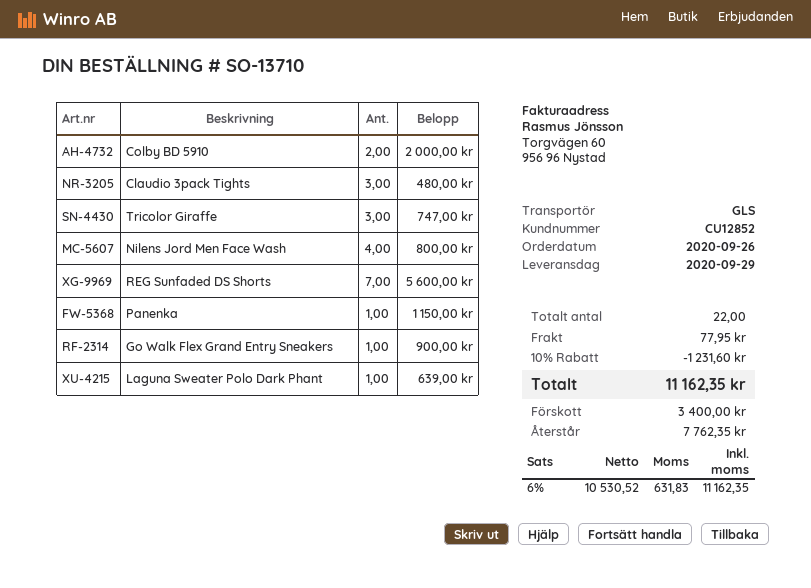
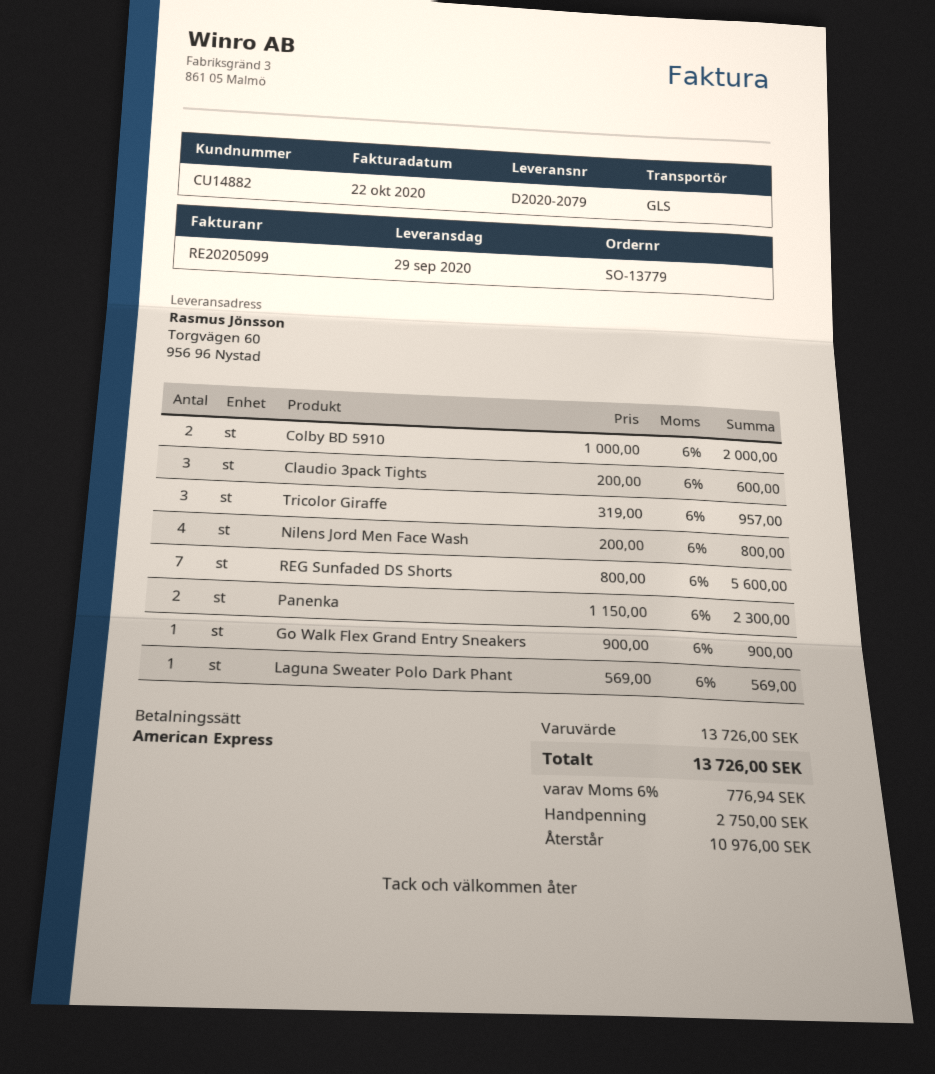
order number: SO-13710 -> SO-13779
customer number: CU12852 -> CU14882
Claudio 3pack Tights: 3 for 480.00 -> 3 for 600.00
Tricolor Giraffe: 3 for 747.00 -> 3 for 957.00
Panenka: 1 for 1150.00 -> 2 for 2300.00
Laguna Sweater Polo Dark Phant: 1 for 639.00 -> 1 for 569.00
discount: 10% = 1231.60 -> none
shipping: 77.95 -> none
tax: 6% = 631.83 -> 6% = 776.94
total: 11162.35 -> 13726.00
deposit: 3400.00 -> 2750.00
balance: 7762.35 -> 10976.00

